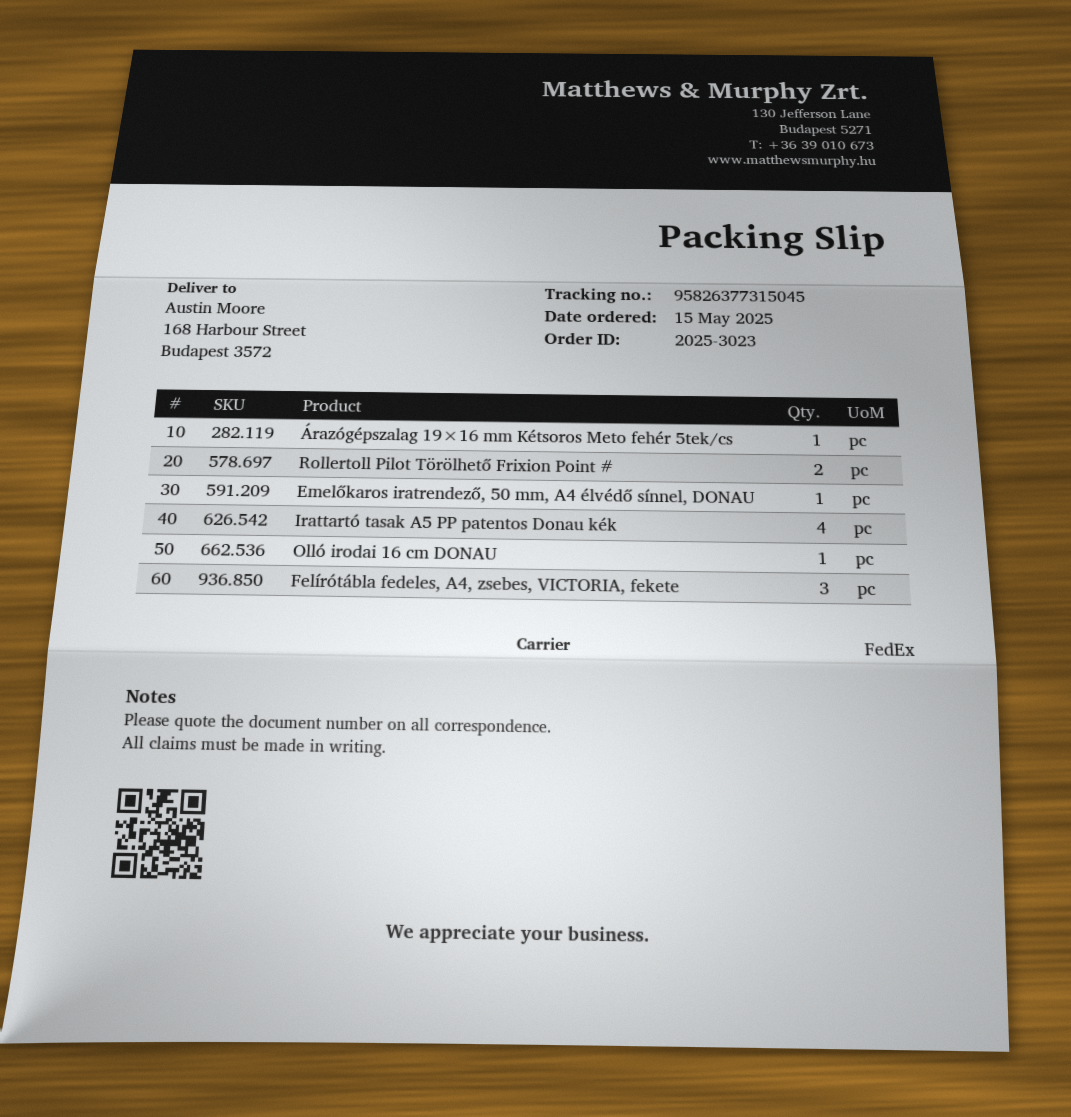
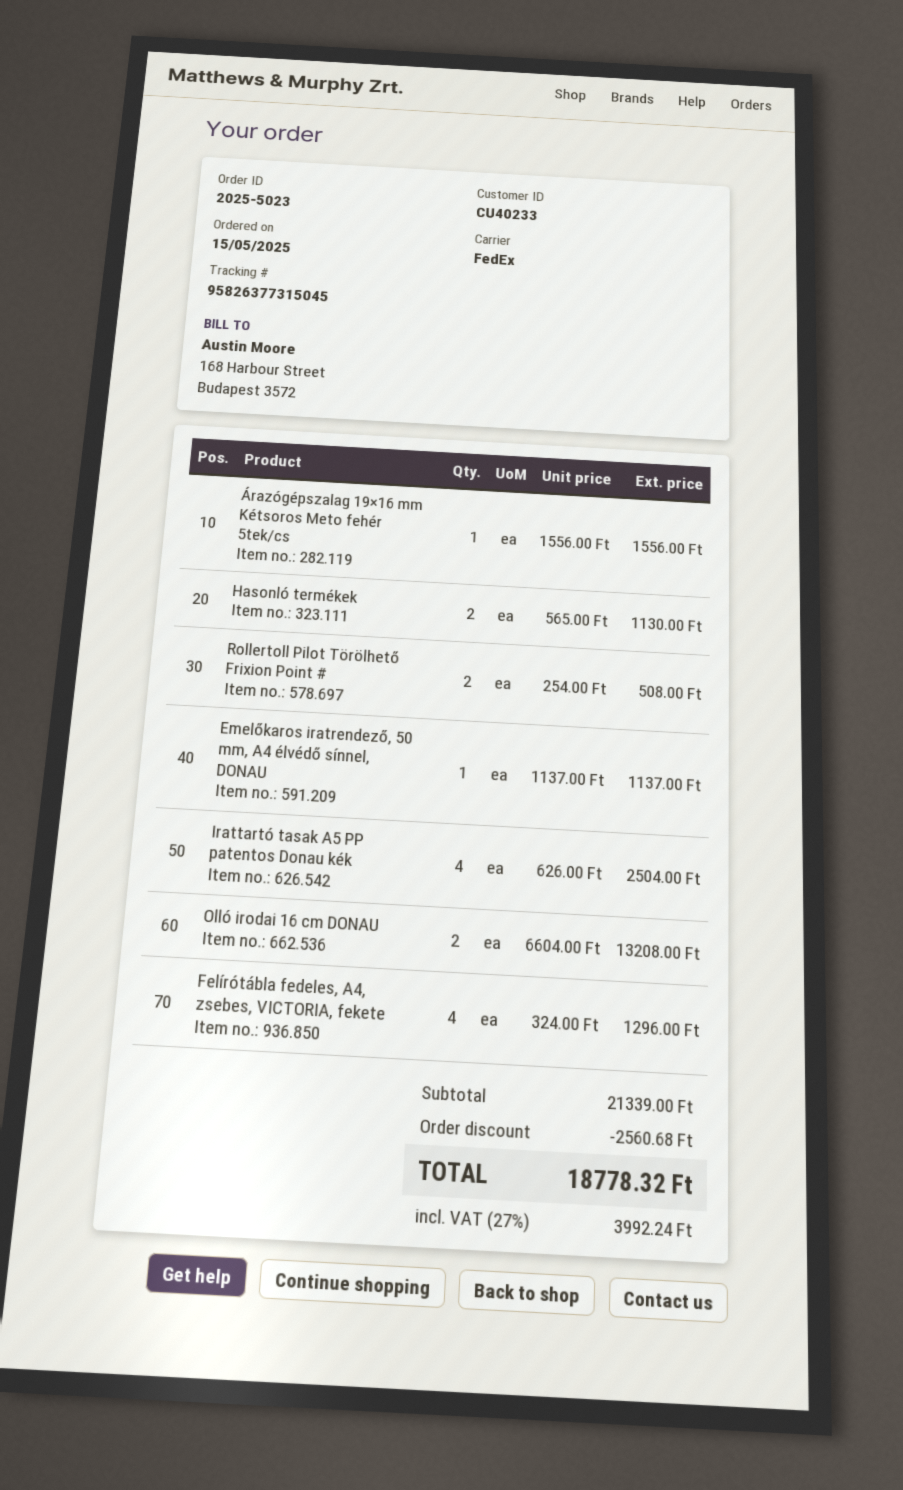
order number: 2025-3023 -> 2025-5023
Olló irodai 16 cm DONAU: 1 -> 2
Felírótábla fedeles, A4, zsebes, VICTORIA, fekete: 3 -> 4
Hasonló termékek: none -> 2

